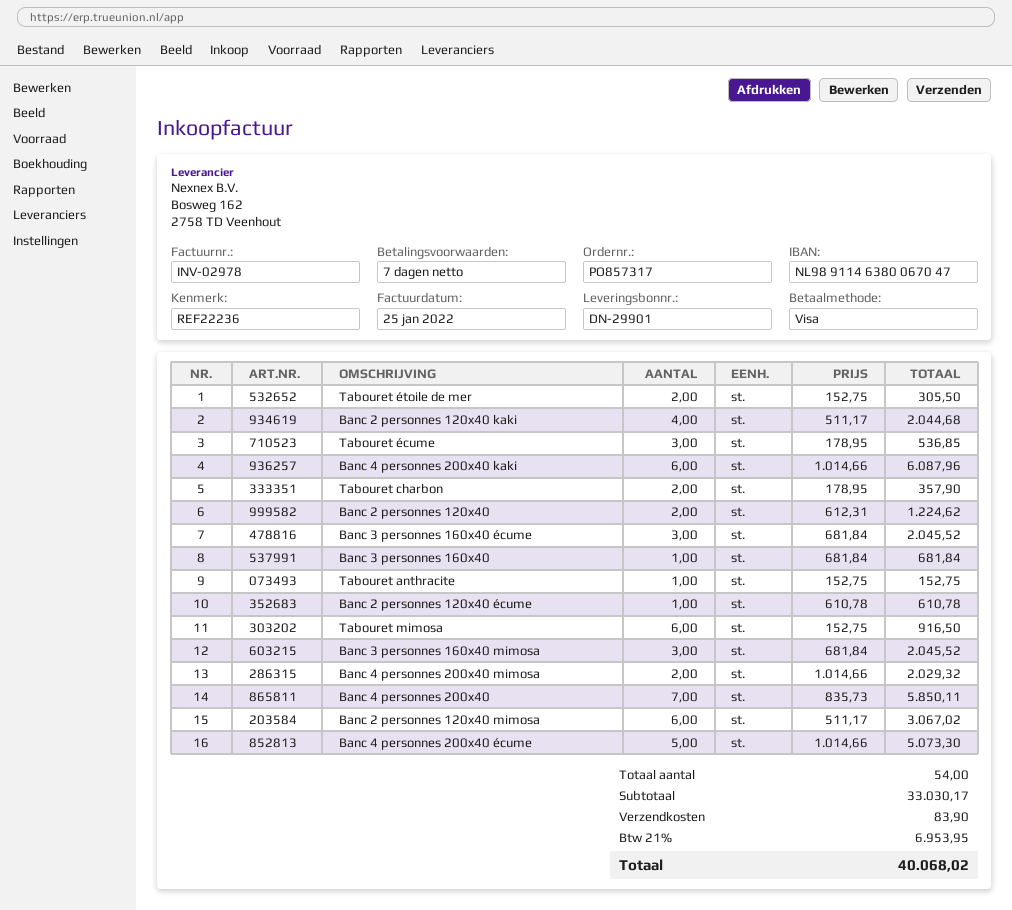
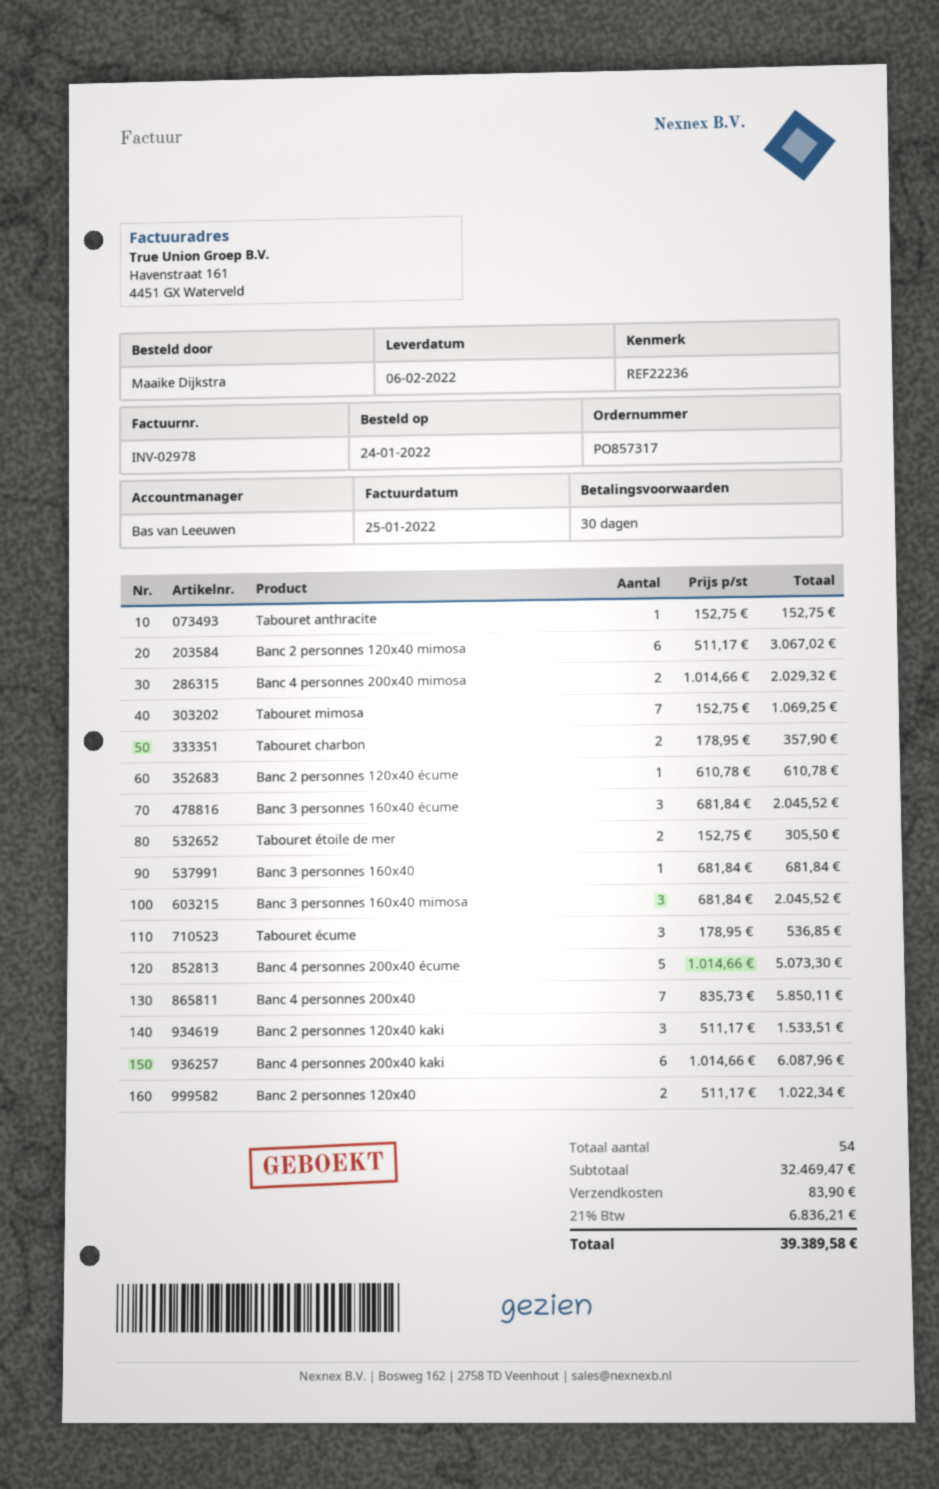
payment terms: 7 days -> 30 days
Banc 2 personnes 120x40 kaki: 4 x 511.17 = 2044.68 -> 3 x 511.17 = 1533.51
Banc 2 personnes 120x40: 2 x 612.31 = 1224.62 -> 2 x 511.17 = 1022.34
Tabouret mimosa: 6 x 152.75 = 916.50 -> 7 x 152.75 = 1069.25
subtotal: 33030.17 -> 32469.47
tax: 21% = 6953.95 -> 21% = 6836.21
total: 40068.02 -> 39389.58

